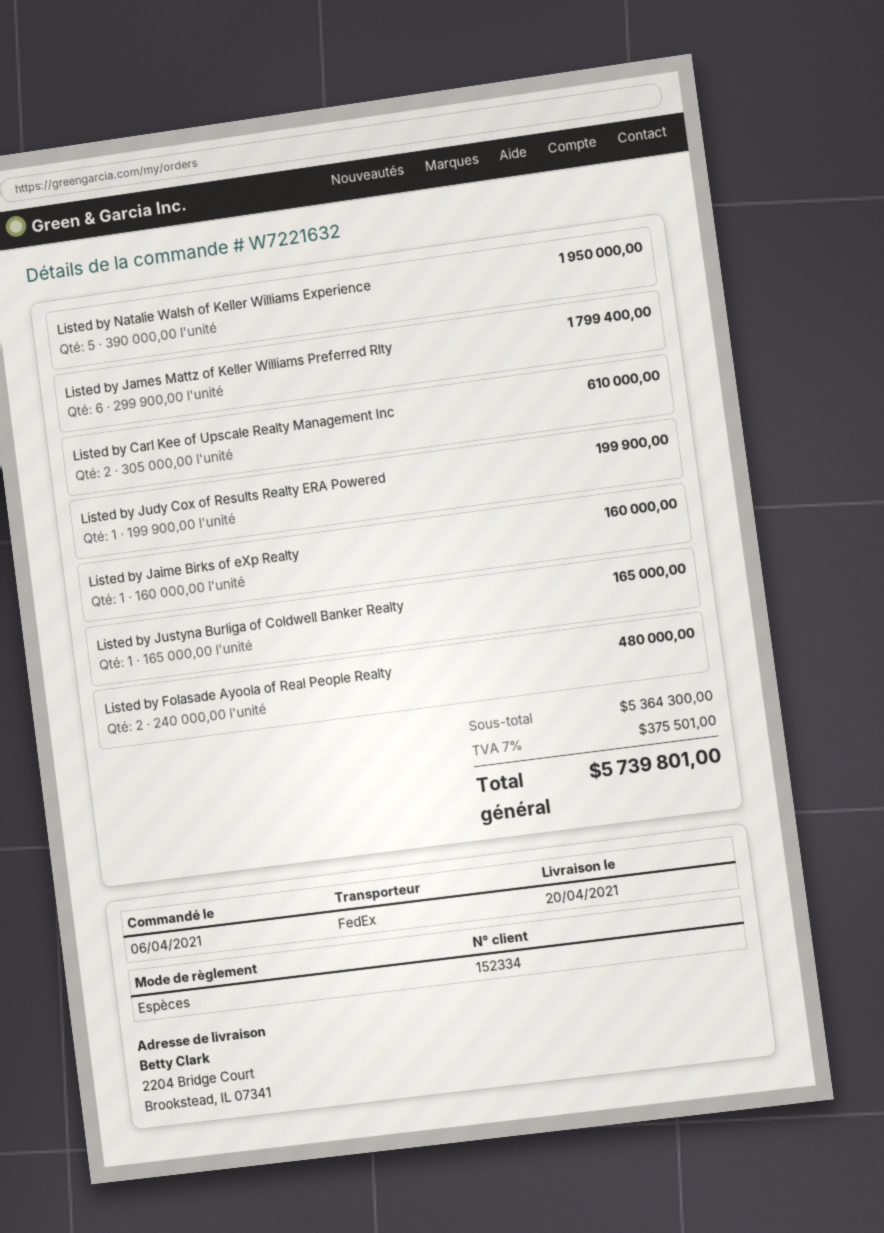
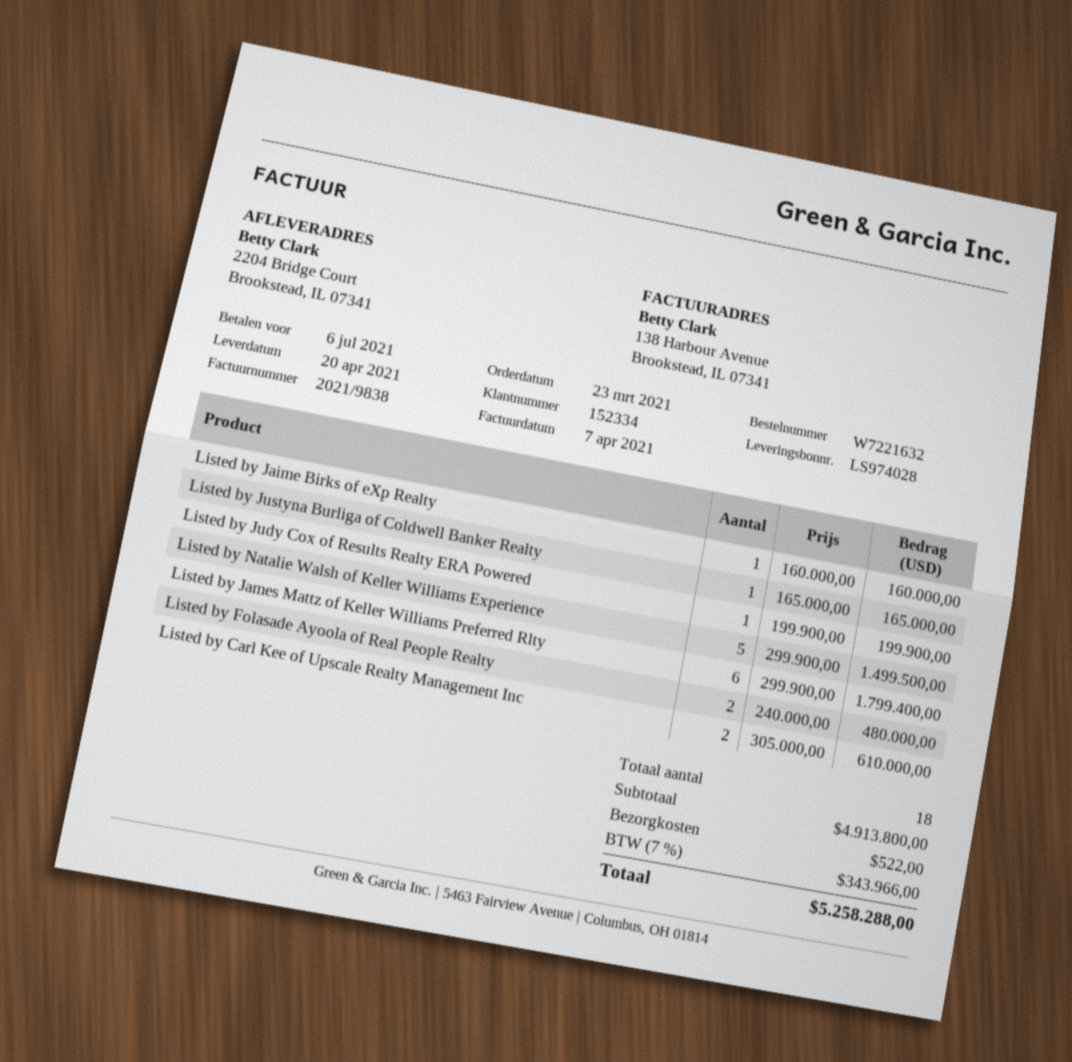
order date: 2021-04-06 -> 2021-03-23
Listed by Natalie Walsh of Keller Williams Experience: 5 x 390000.00 = 1950000.00 -> 5 x 299900.00 = 1499500.00
subtotal: 5364300.00 -> 4913800.00
shipping: none -> 522.00
tax: 7% = 375501.00 -> 7% = 343966.00
total: 5739801.00 -> 5258288.00

